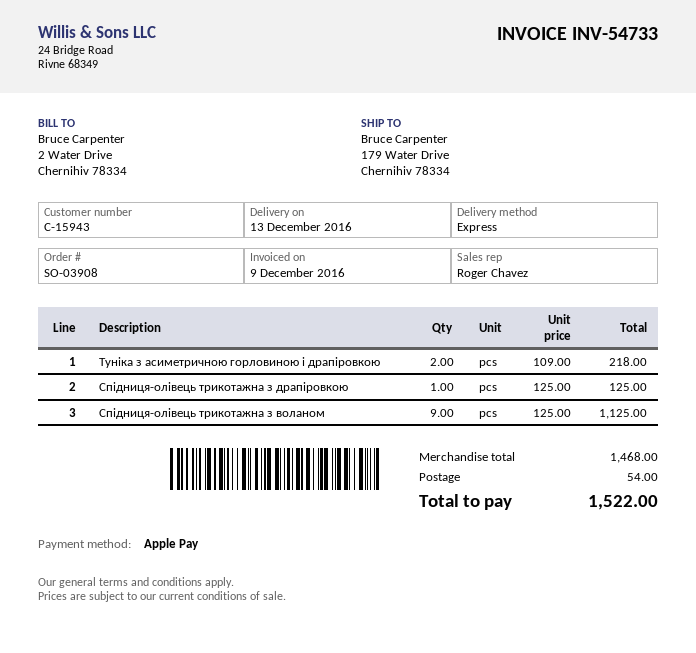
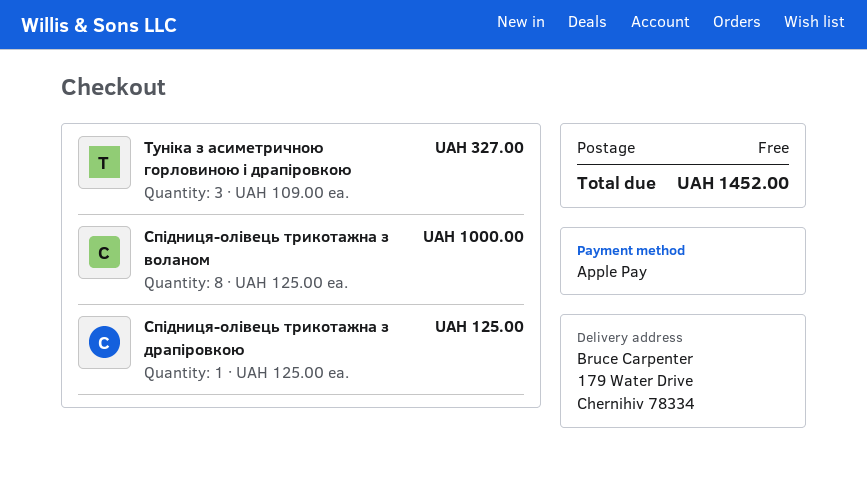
Туніка з асиметричною горловиною і драпіровкою: 2 x 109.00 = 218.00 -> 3 x 109.00 = 327.00
Спідниця-олівець трикотажна з воланом: 9 x 125.00 = 1125.00 -> 8 x 125.00 = 1000.00
shipping: 54.00 -> 0.00
total: 1522.00 -> 1452.00

